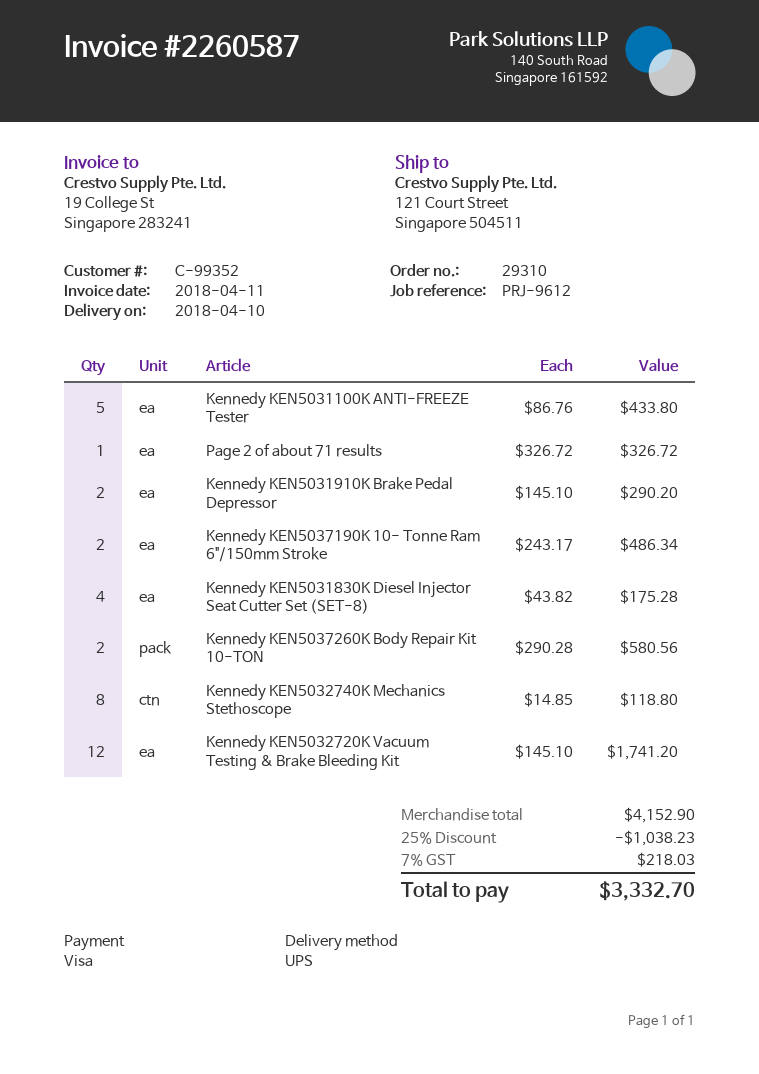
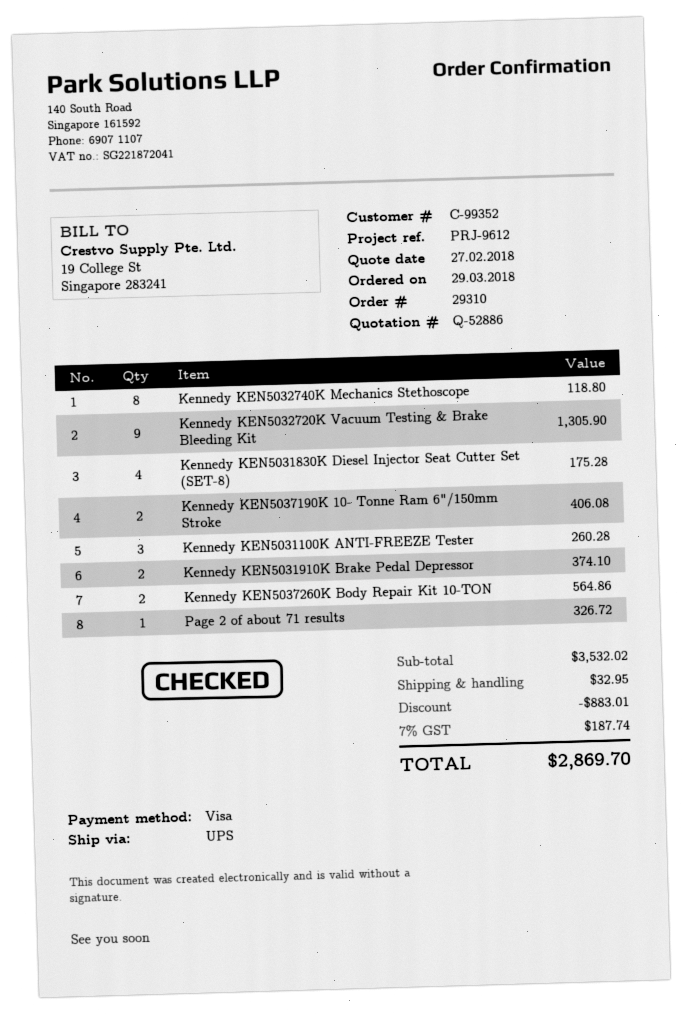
Kennedy KEN5031100K ANTI-FREEZE Tester: 5 for 433.80 -> 3 for 260.28
Kennedy KEN5031910K Brake Pedal Depressor: 2 for 290.20 -> 2 for 374.10
Kennedy KEN5037190K 10- Tonne Ram 6"/150mm Stroke: 2 for 486.34 -> 2 for 406.08
Kennedy KEN5037260K Body Repair Kit 10-TON: 2 for 580.56 -> 2 for 564.86
Kennedy KEN5032720K Vacuum Testing & Brake Bleeding Kit: 12 for 1741.20 -> 9 for 1305.90
subtotal: 4152.90 -> 3532.02
discount: 1038.23 -> 883.01
shipping: none -> 32.95
tax: 7% = 218.03 -> 7% = 187.74
total: 3332.70 -> 2869.70

